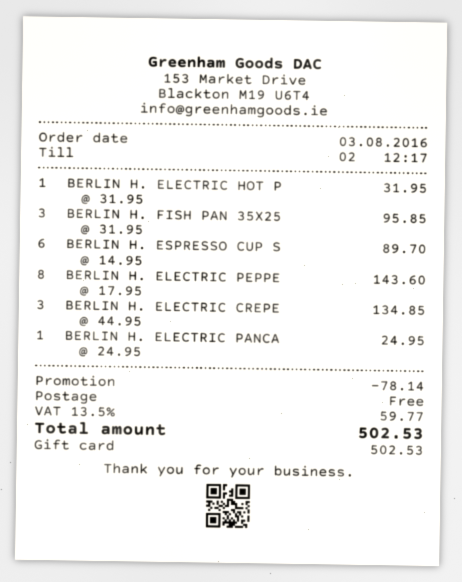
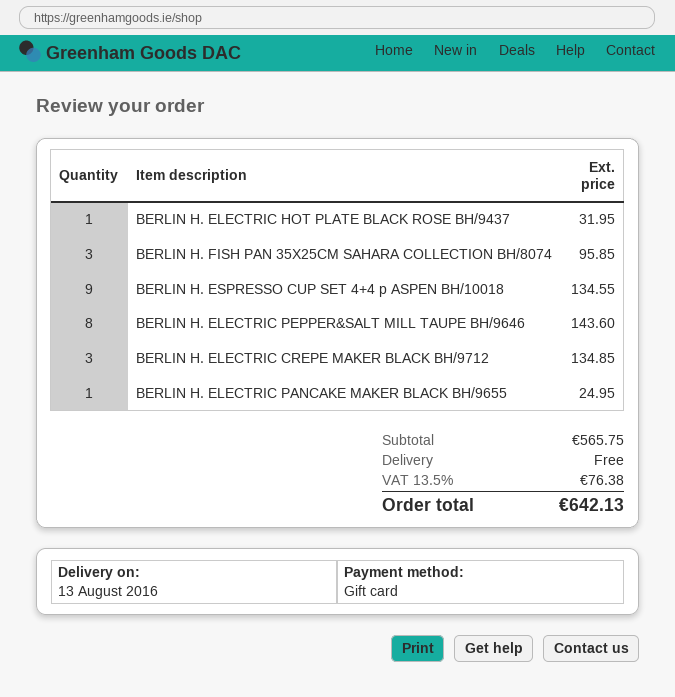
BERLIN H. ESPRESSO CUP S: 6 for 89.70 -> 9 for 134.55
discount: 78.14 -> none
tax: 13.5% = 59.77 -> 13.5% = 76.38
total: 502.53 -> 642.13

